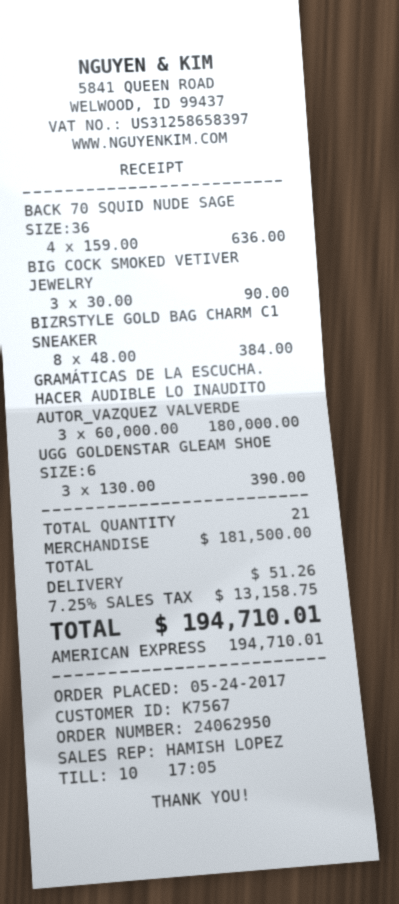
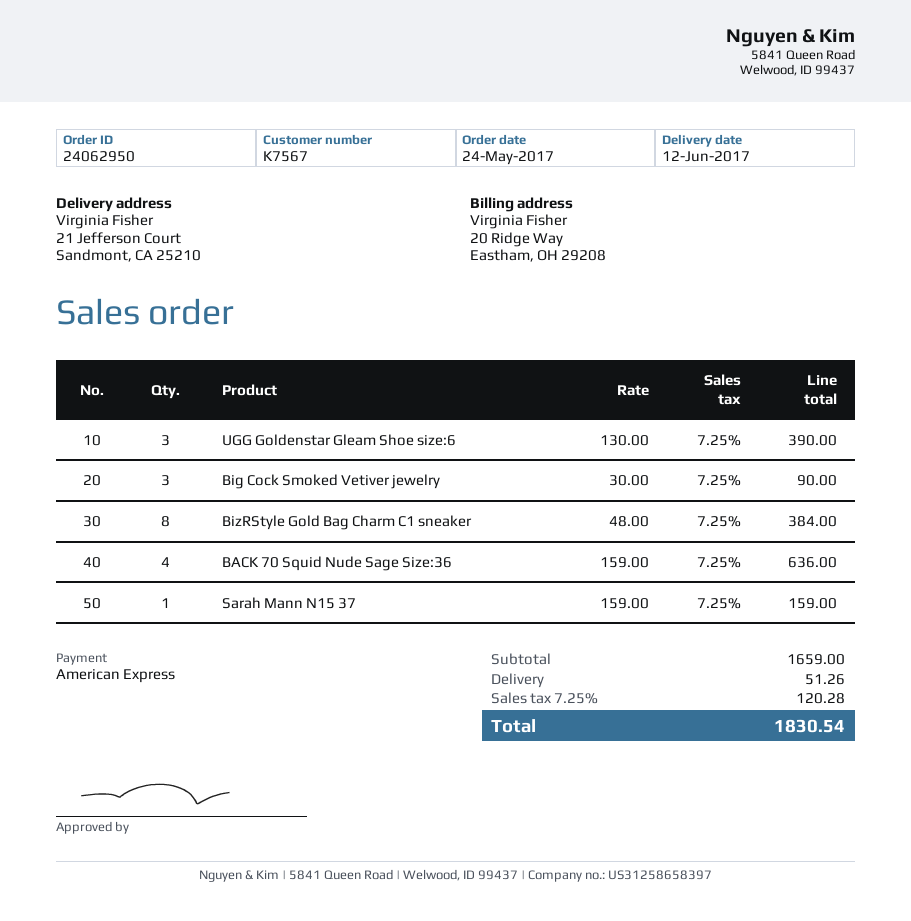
GRAMÁTICAS DE LA ESCUCHA. HACER AUDIBLE LO INAUDITO AUTOR_VAZQUEZ VALVERDE: 3 x 60000.00 = 180000.00 -> none
Sarah Mann N15 37: none -> 1 x 159.00 = 159.00
subtotal: 181500.00 -> 1659.00
tax: 7.25% = 13158.75 -> 7.25% = 120.28
total: 194710.01 -> 1830.54

